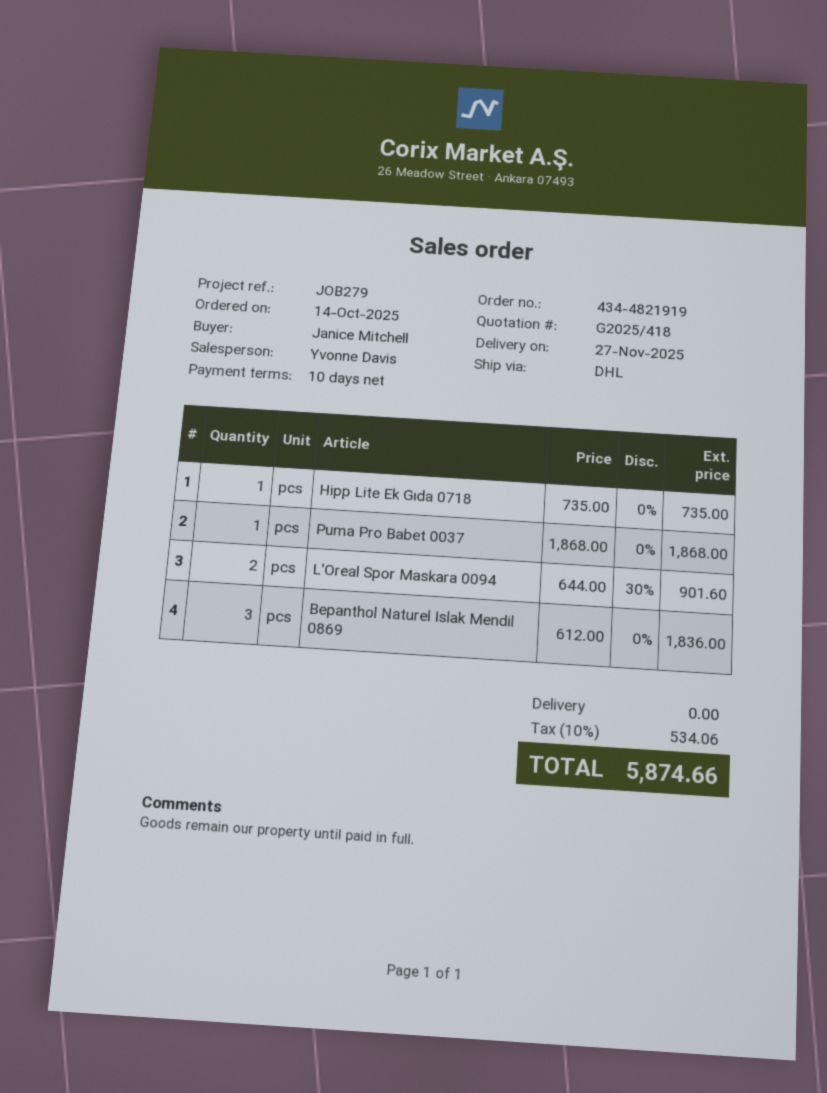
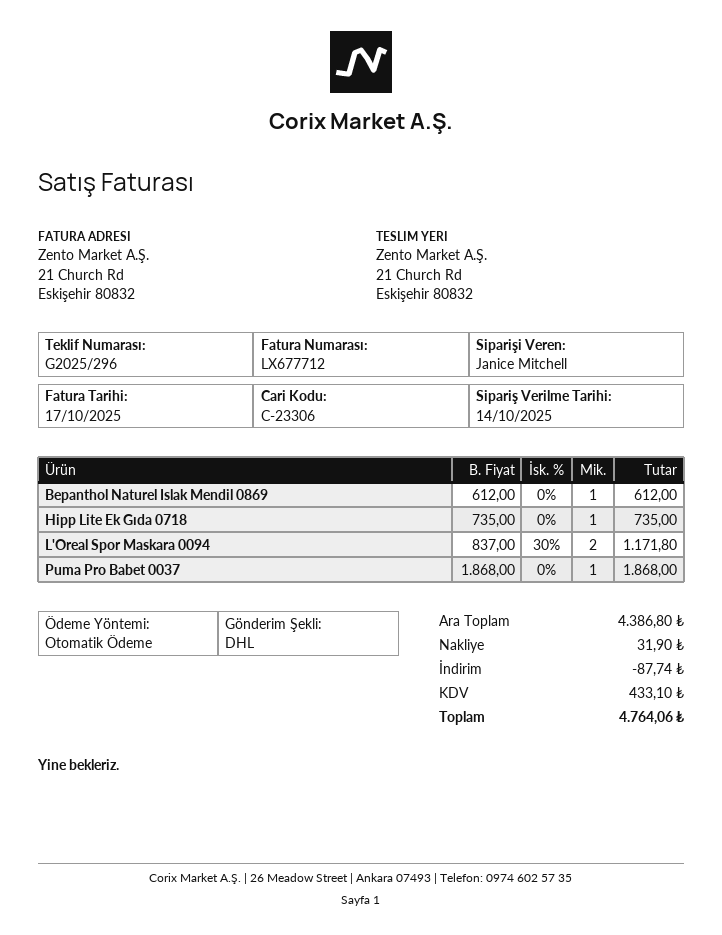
quote number: G2025/418 -> G2025/296
L'Oreal Spor Maskara 0094: 2 x 644.00 - 30% = 901.60 -> 2 x 837.00 - 30% = 1171.80
Bepanthol Naturel Islak Mendil 0869: 3 x 612.00 = 1836.00 -> 1 x 612.00 = 612.00
discount: none -> 87.74
shipping: 0.00 -> 31.90
tax: 534.06 -> 433.10
total: 5874.66 -> 4764.06

